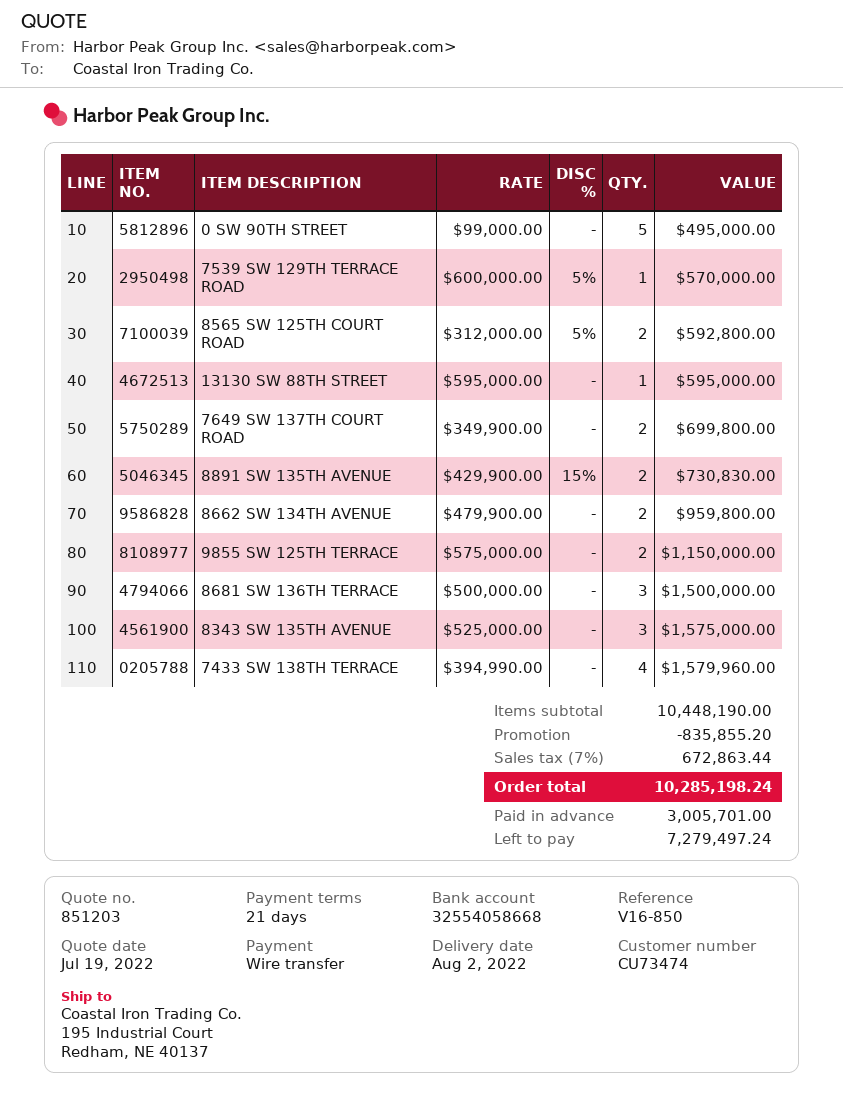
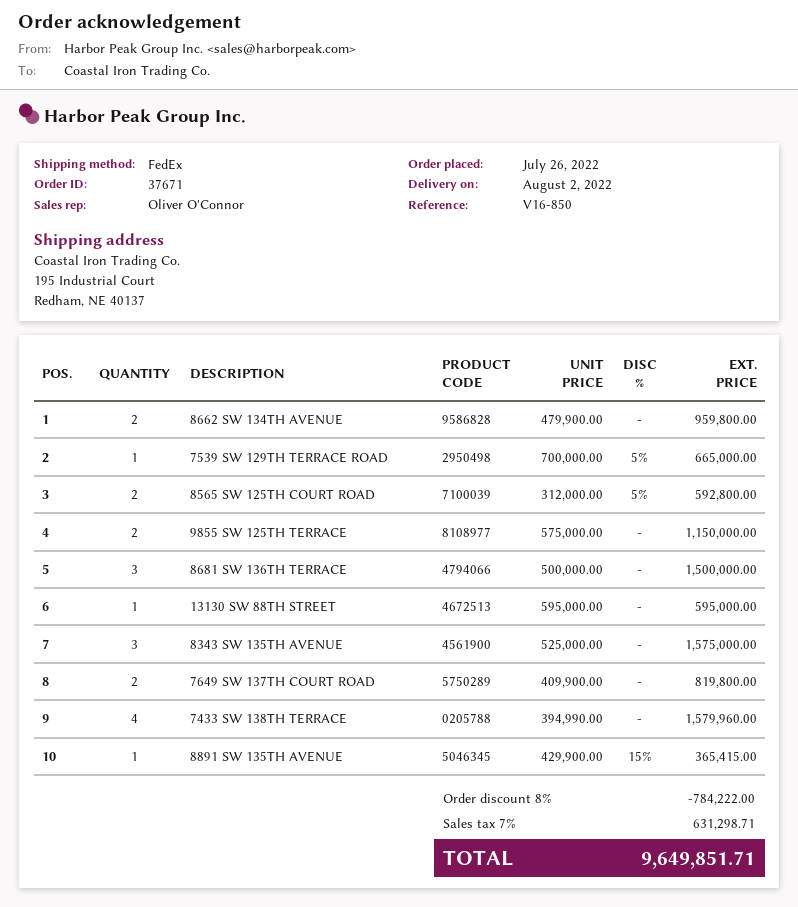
0 SW 90TH STREET: 5 x 99000.00 = 495000.00 -> none
7539 SW 129TH TERRACE ROAD: 1 x 600000.00 - 5% = 570000.00 -> 1 x 700000.00 - 5% = 665000.00
7649 SW 137TH COURT ROAD: 2 x 349900.00 = 699800.00 -> 2 x 409900.00 = 819800.00
8891 SW 135TH AVENUE: 2 x 429900.00 - 15% = 730830.00 -> 1 x 429900.00 - 15% = 365415.00
discount: 835855.20 -> 784222.00
tax: 7% = 672863.44 -> 7% = 631298.71
total: 10285198.24 -> 9649851.71

